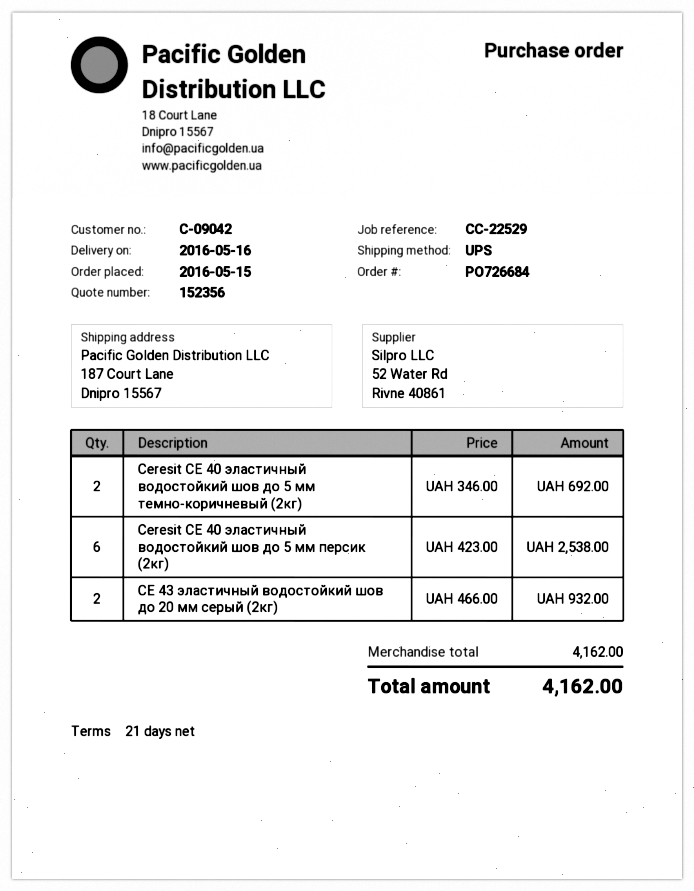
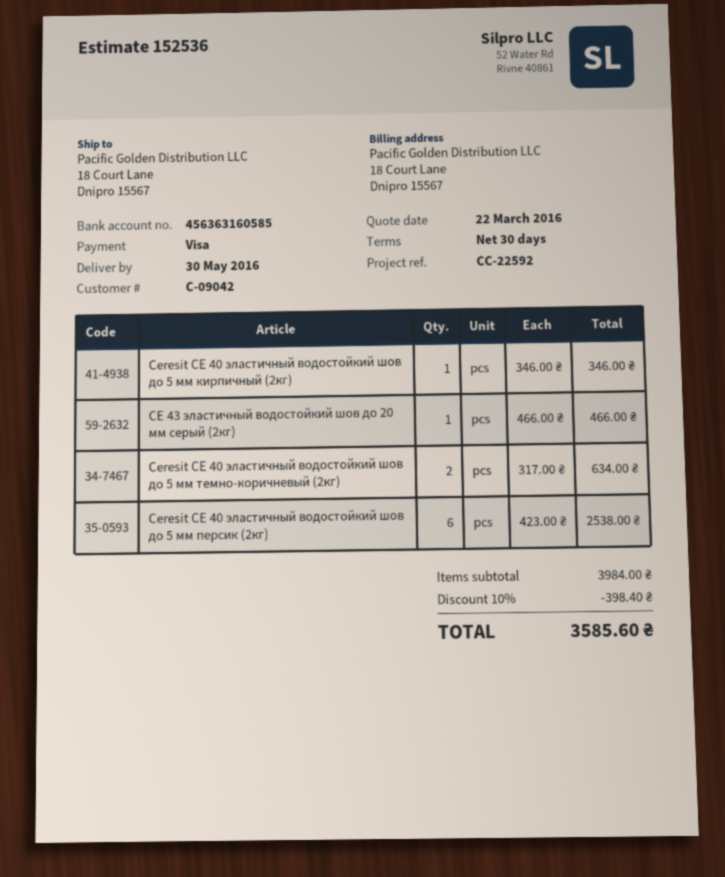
quote number: 152356 -> 152536
delivery date: 2016-05-16 -> 2016-05-30
payment terms: 21 days -> 30 days
reference: CC-22529 -> CC-22592
ship to: 187 Court Lane, Dnipro 15567 -> 18 Court Lane, Dnipro 15567
Ceresit СЕ 40 эластичный водостойкий шов до 5 мм темно-коричневый (2кг): 2 x 346.00 = 692.00 -> 2 x 317.00 = 634.00
СЕ 43 эластичный водостойкий шов до 20 мм серый (2кг): 2 x 466.00 = 932.00 -> 1 x 466.00 = 466.00
Ceresit СЕ 40 эластичный водостойкий шов до 5 мм кирпичный (2кг): none -> 1 x 346.00 = 346.00
subtotal: 4162.00 -> 3984.00
discount: none -> 10% = 398.40
total: 4162.00 -> 3585.60

